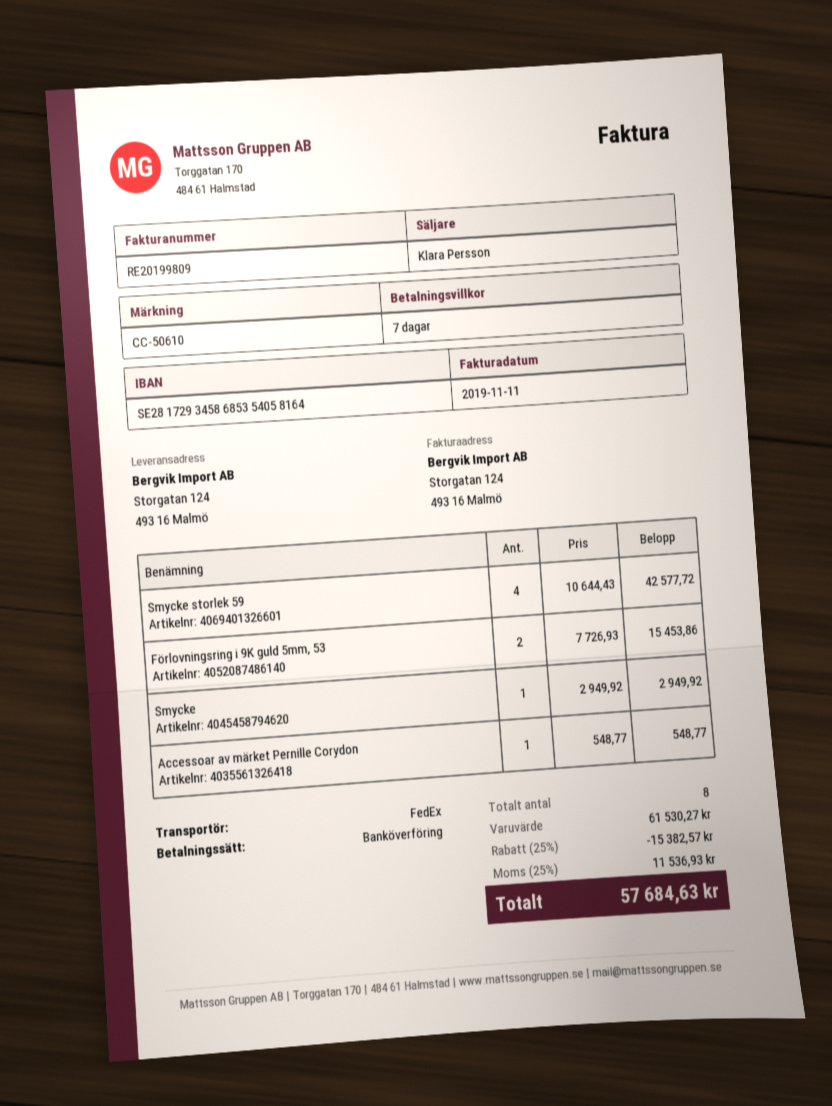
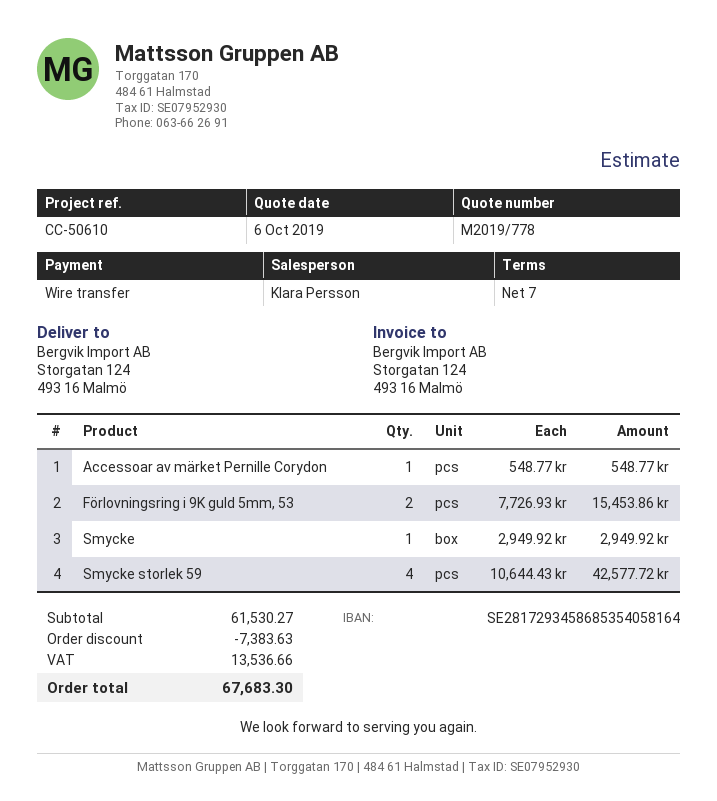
discount: 15382.57 -> 7383.63
tax: 11536.93 -> 13536.66
total: 57684.63 -> 67683.30

